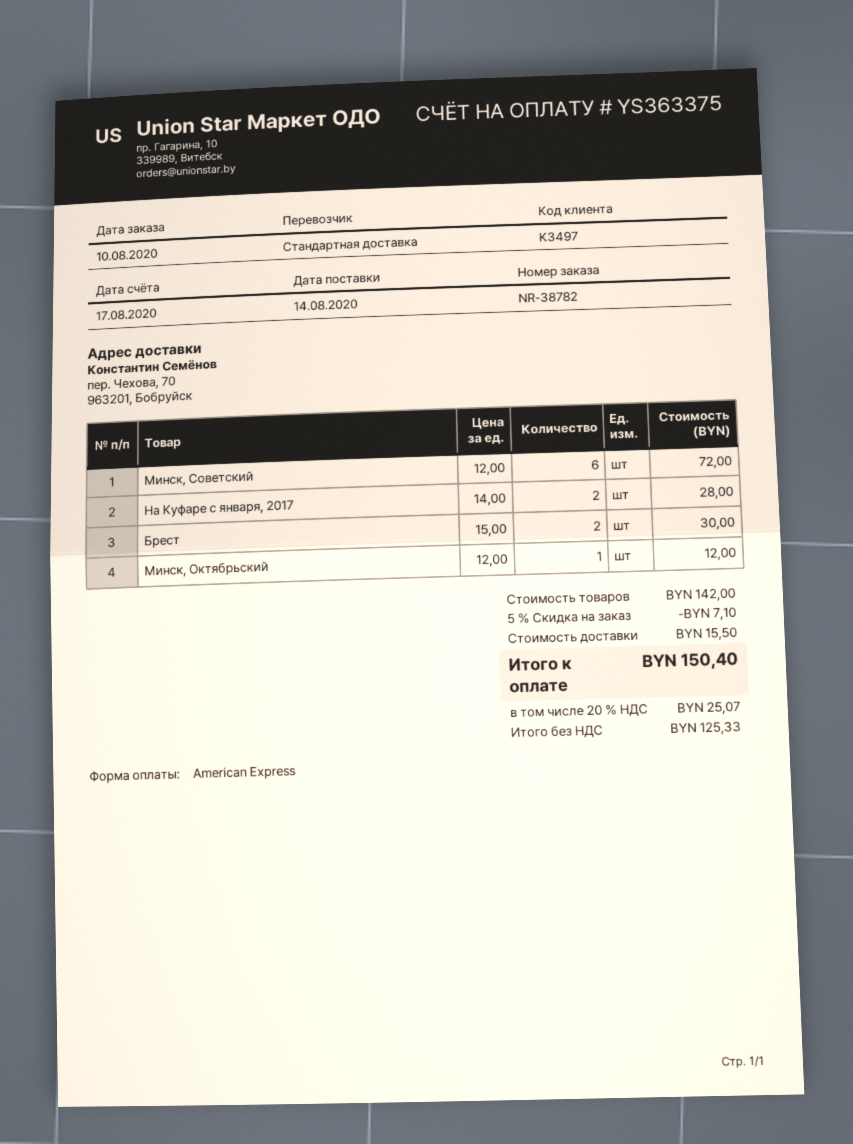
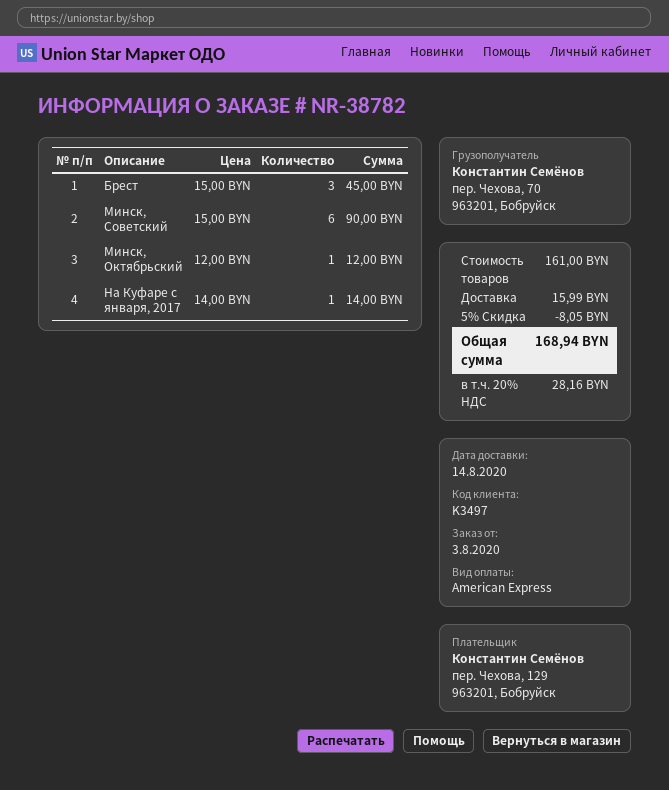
order date: 2020-08-10 -> 2020-08-03
Минск, Советский: 6 x 12.00 = 72.00 -> 6 x 15.00 = 90.00
На Куфаре с января, 2017: 2 x 14.00 = 28.00 -> 1 x 14.00 = 14.00
Брест: 2 x 15.00 = 30.00 -> 3 x 15.00 = 45.00
subtotal: 142.00 -> 161.00
discount: 5% = 7.10 -> 5% = 8.05
shipping: 15.50 -> 15.99
tax: 20% = 25.07 -> 20% = 28.16
total: 150.40 -> 168.94

